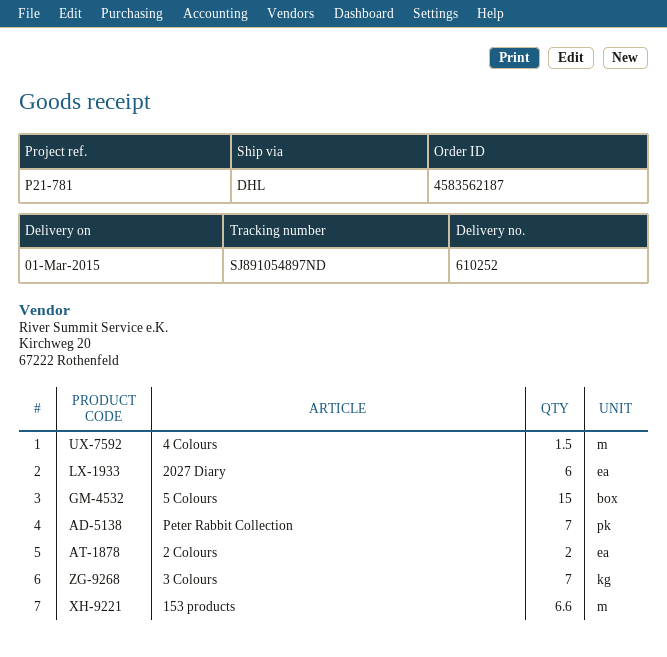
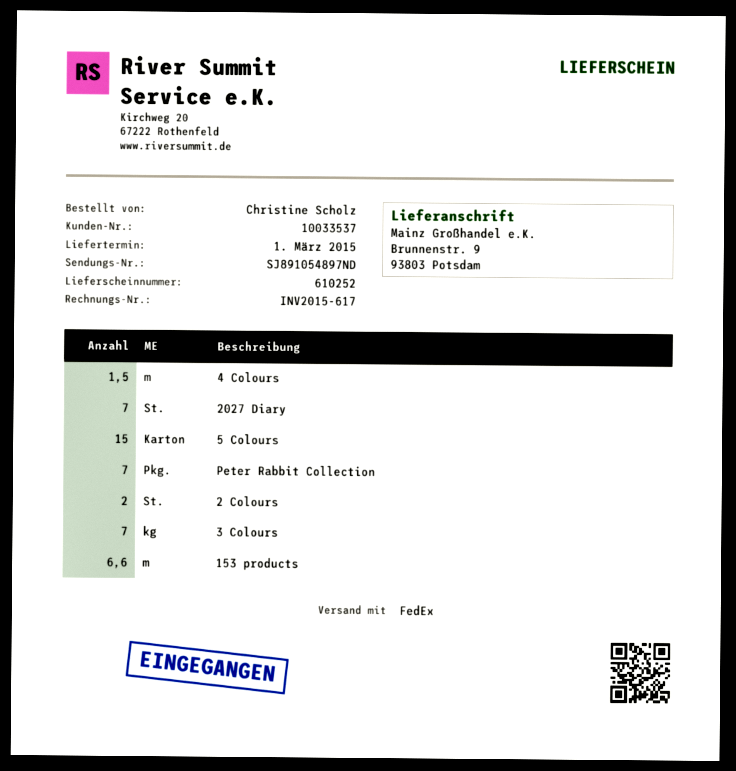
shipping method: DHL -> FedEx
2027 Diary: 6 -> 7

